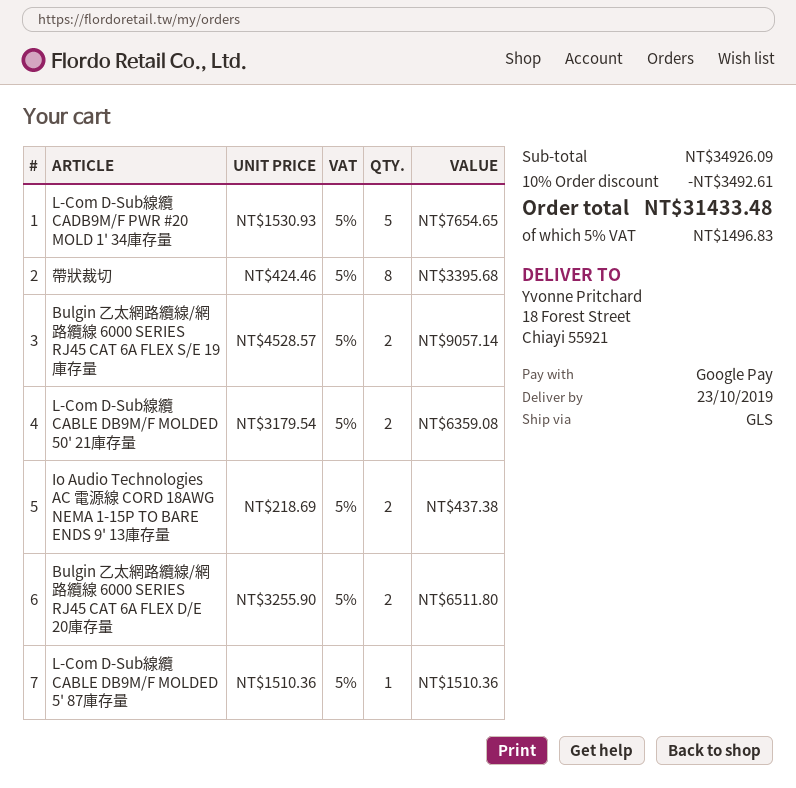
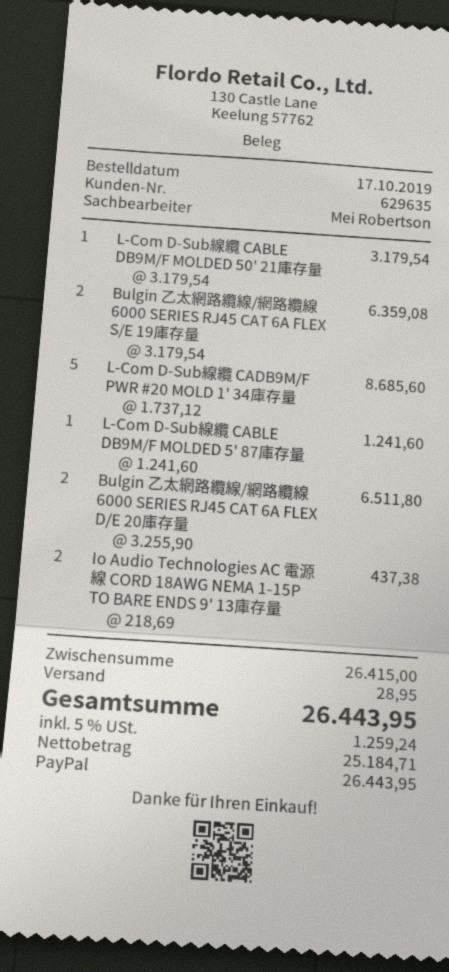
payment method: Google Pay -> PayPal
L-Com D-Sub線纜 CADB9M/F PWR #20 MOLD 1' 34庫存量: 5 x 1530.93 = 7654.65 -> 5 x 1737.12 = 8685.60
帶狀裁切: 8 x 424.46 = 3395.68 -> none
Bulgin 乙太網路纜線/網路纜線 6000 SERIES RJ45 CAT 6A FLEX S/E 19庫存量: 2 x 4528.57 = 9057.14 -> 2 x 3179.54 = 6359.08
L-Com D-Sub線纜 CABLE DB9M/F MOLDED 50' 21庫存量: 2 x 3179.54 = 6359.08 -> 1 x 3179.54 = 3179.54
L-Com D-Sub線纜 CABLE DB9M/F MOLDED 5' 87庫存量: 1 x 1510.36 = 1510.36 -> 1 x 1241.60 = 1241.60
subtotal: 34926.09 -> 26415.00
discount: 10% = 3492.61 -> none
shipping: none -> 28.95
tax: 5% = 1496.83 -> 5% = 1259.24
total: 31433.48 -> 26443.95

